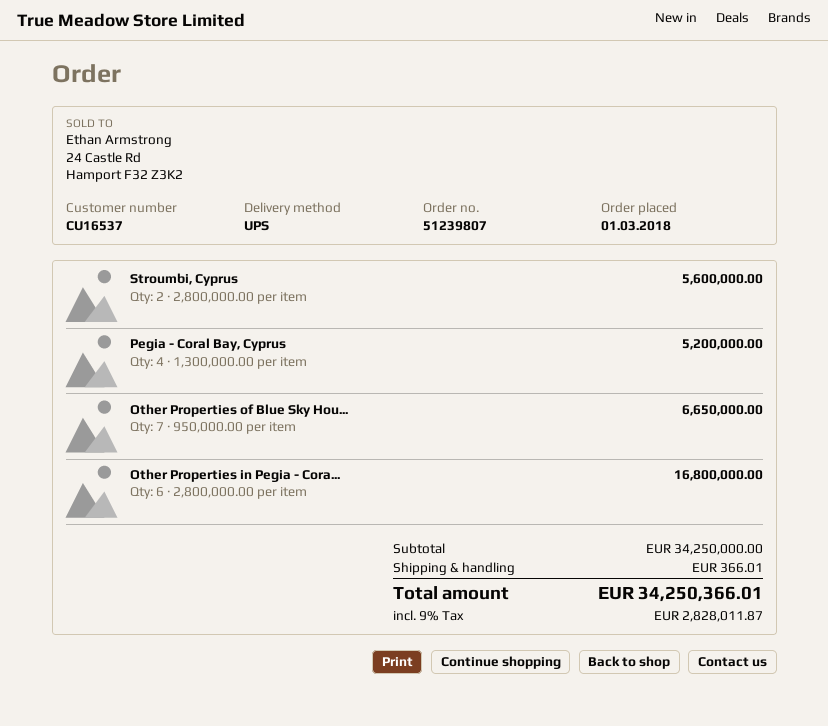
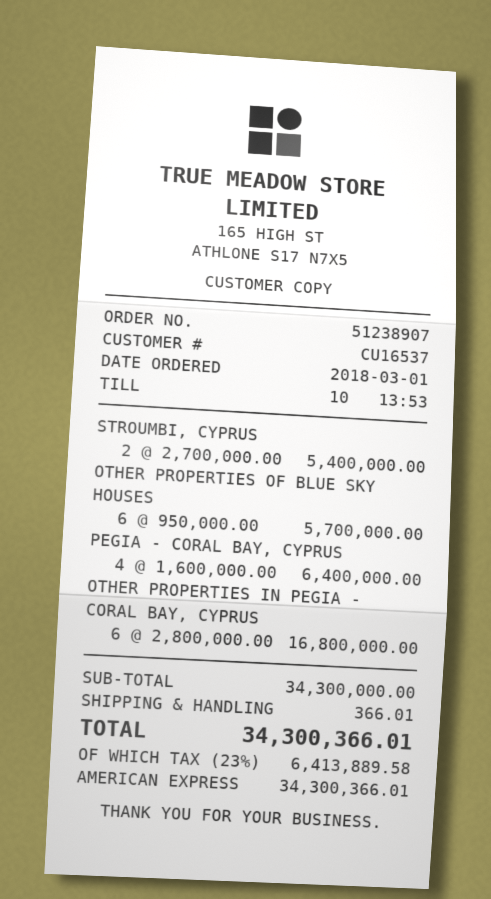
order number: 51239807 -> 51238907
Stroumbi, Cyprus: 2 x 2800000.00 = 5600000.00 -> 2 x 2700000.00 = 5400000.00
Pegia - Coral Bay, Cyprus: 4 x 1300000.00 = 5200000.00 -> 4 x 1600000.00 = 6400000.00
Other Properties of Blue Sky Hou...: 7 x 950000.00 = 6650000.00 -> 6 x 950000.00 = 5700000.00
subtotal: 34250000.00 -> 34300000.00
tax: 9% = 2828011.87 -> 23% = 6413889.58
total: 34250366.01 -> 34300366.01

